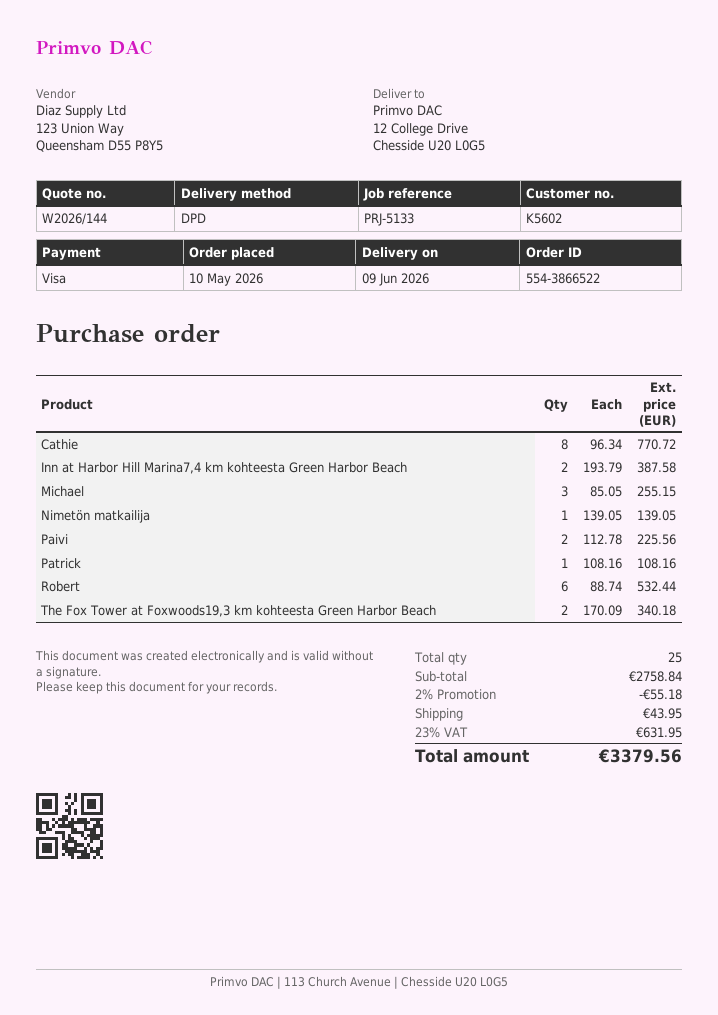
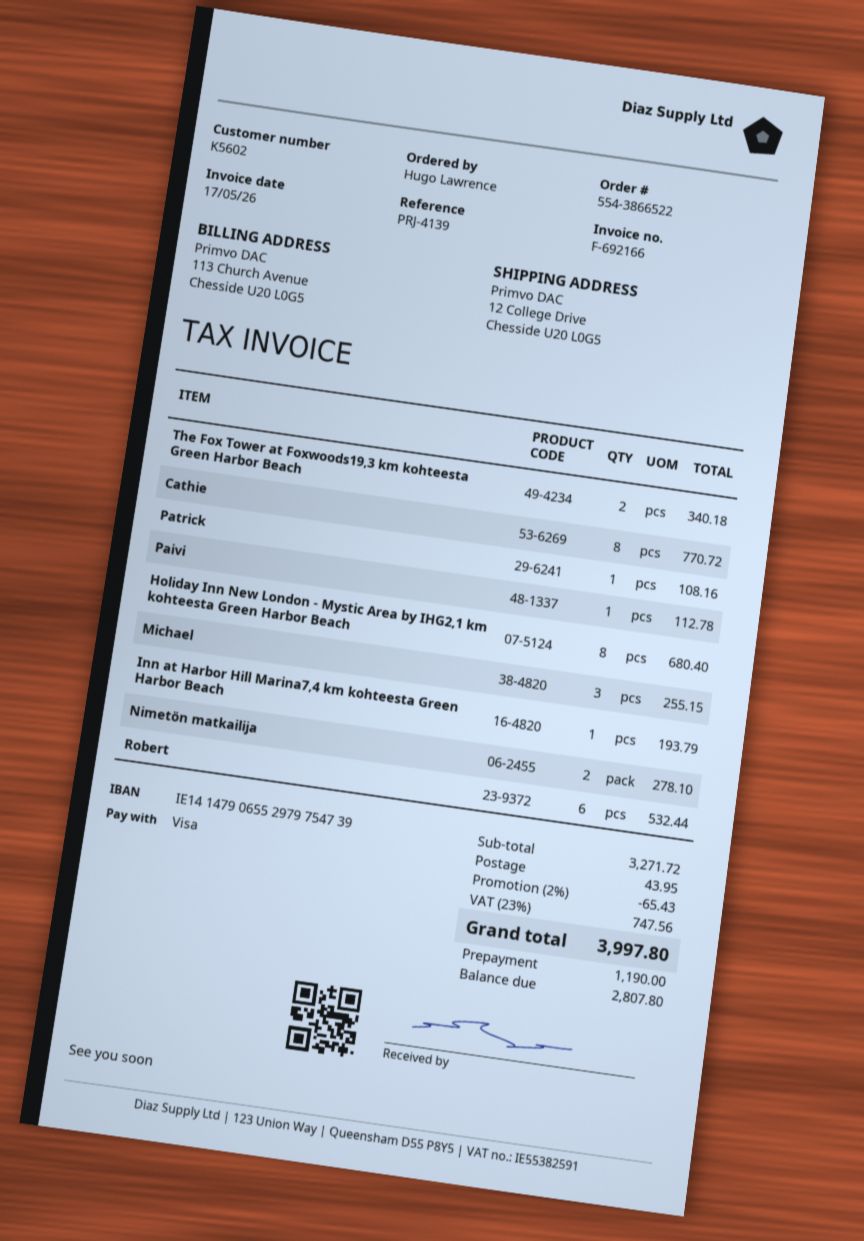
reference: PRJ-5133 -> PRJ-4139
Inn at Harbor Hill Marina7,4 km kohteesta Green Harbor Beach: 2 for 387.58 -> 1 for 193.79
Nimetön matkailija: 1 for 139.05 -> 2 for 278.10
Paivi: 2 for 225.56 -> 1 for 112.78
Holiday Inn New London - Mystic Area by IHG2,1 km kohteesta Green Harbor Beach: none -> 8 for 680.40
subtotal: 2758.84 -> 3271.72
discount: 2% = 55.18 -> 2% = 65.43
tax: 23% = 631.95 -> 23% = 747.56
total: 3379.56 -> 3997.80

